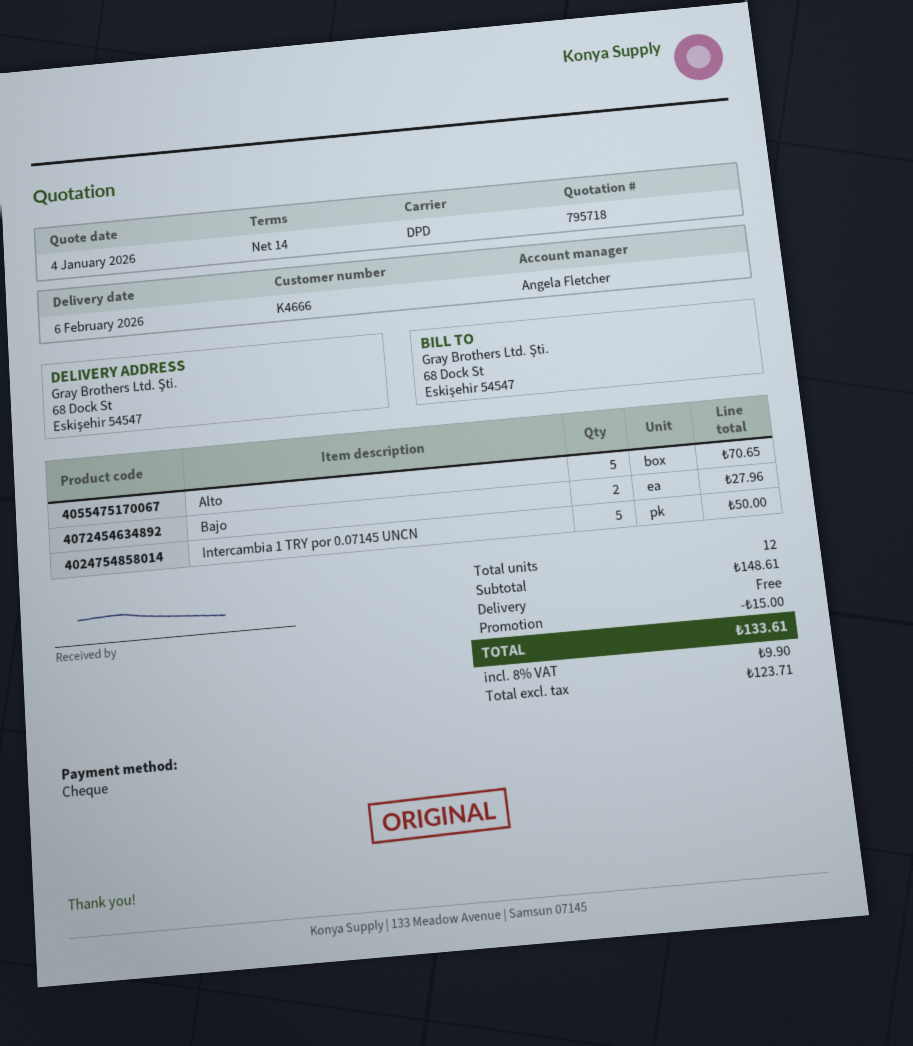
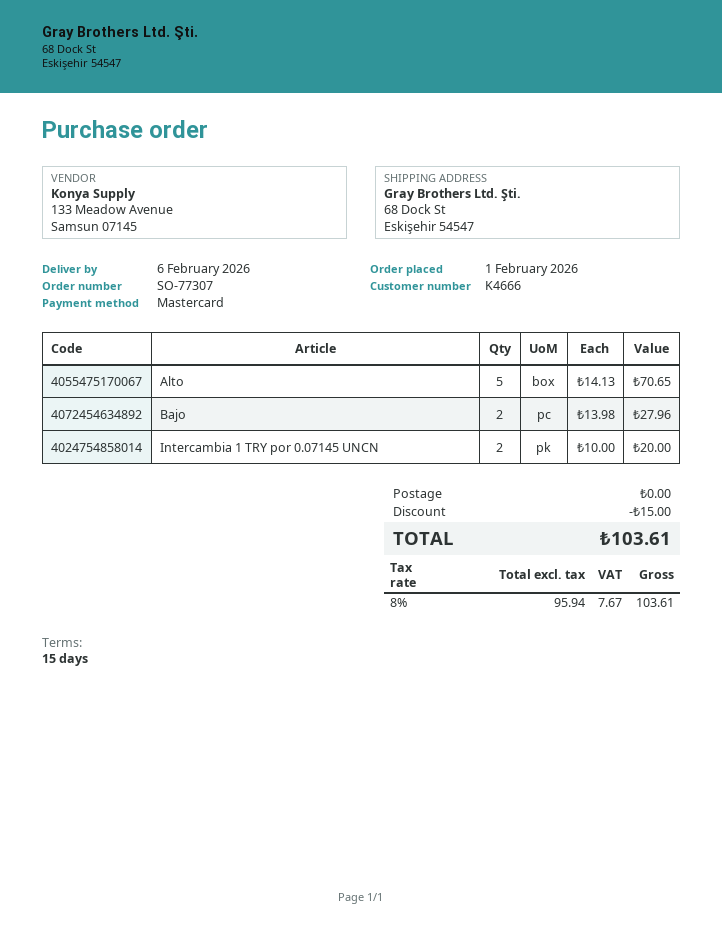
payment terms: 14 days -> 15 days
payment method: cheque -> Mastercard
Intercambia 1 TRY por 0.07145 UNCN: 5 for 50.00 -> 2 for 20.00
net: 123.71 -> 95.94
tax: 8% = 9.90 -> 8% = 7.67
total: 133.61 -> 103.61

